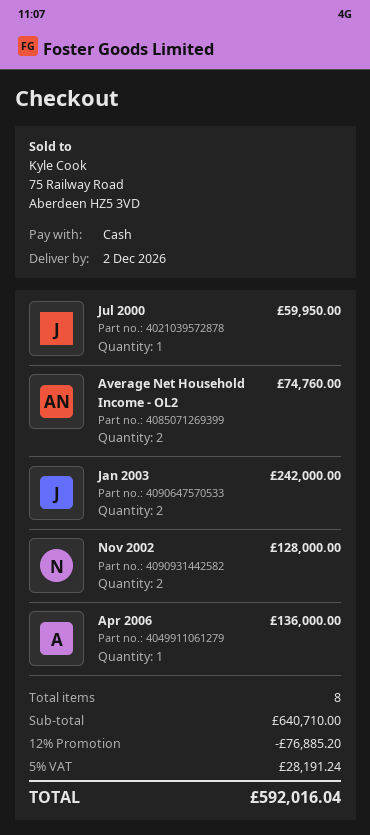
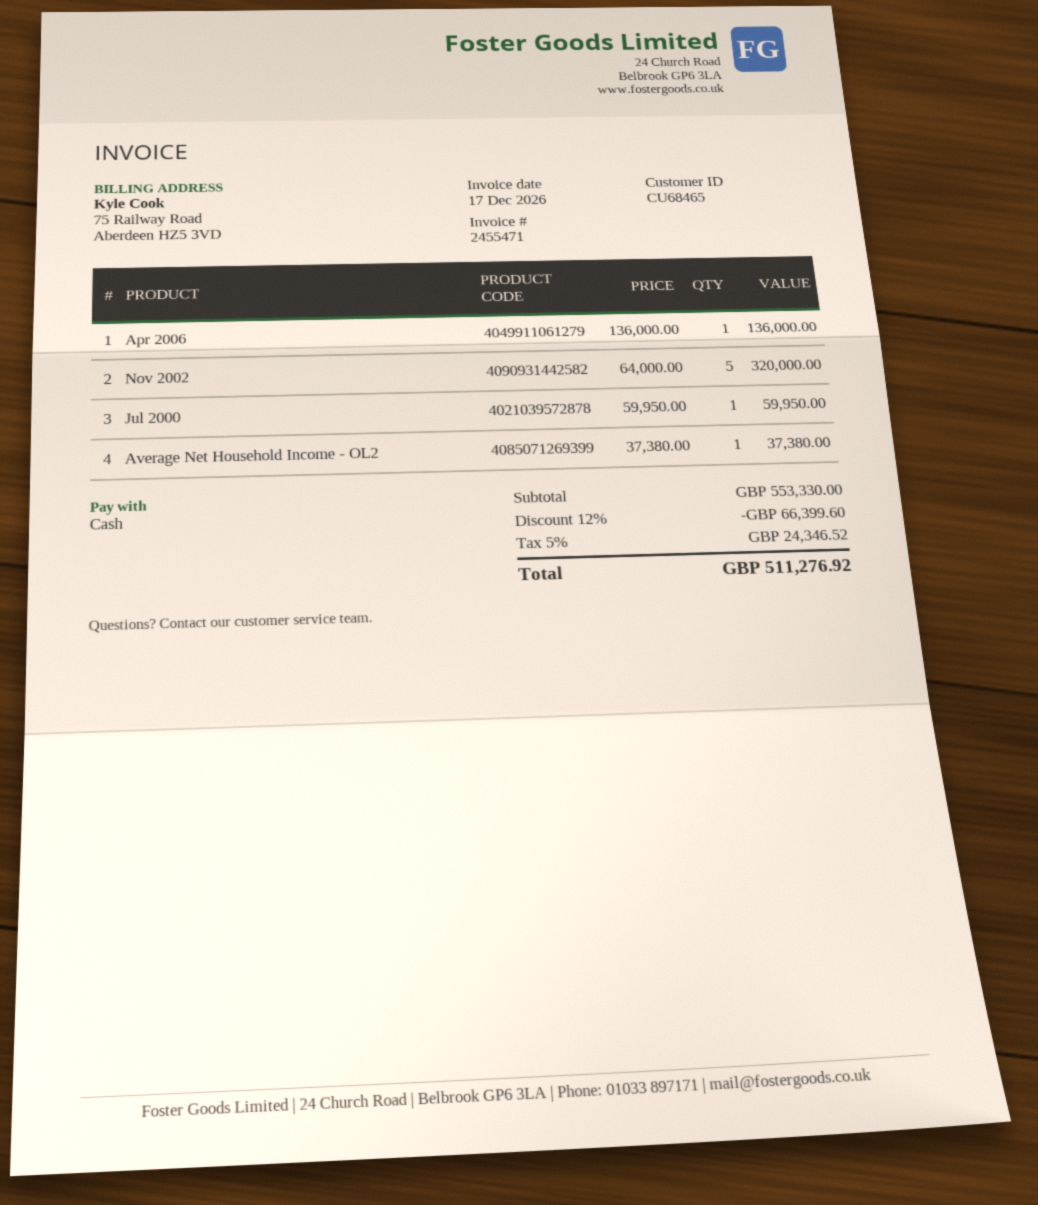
Average Net Household Income - OL2: 2 for 74760.00 -> 1 for 37380.00
Jan 2003: 2 for 242000.00 -> none
Nov 2002: 2 for 128000.00 -> 5 for 320000.00
subtotal: 640710.00 -> 553330.00
discount: 12% = 76885.20 -> 12% = 66399.60
tax: 5% = 28191.24 -> 5% = 24346.52
total: 592016.04 -> 511276.92

